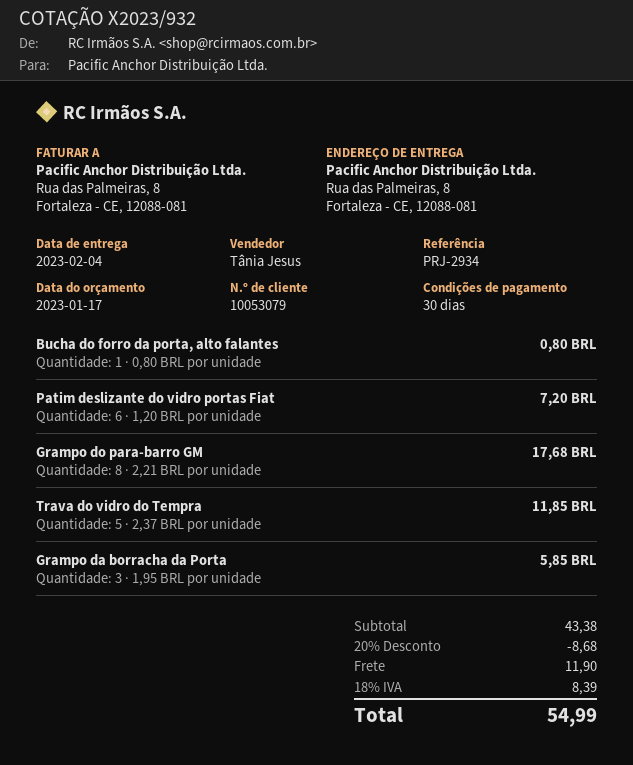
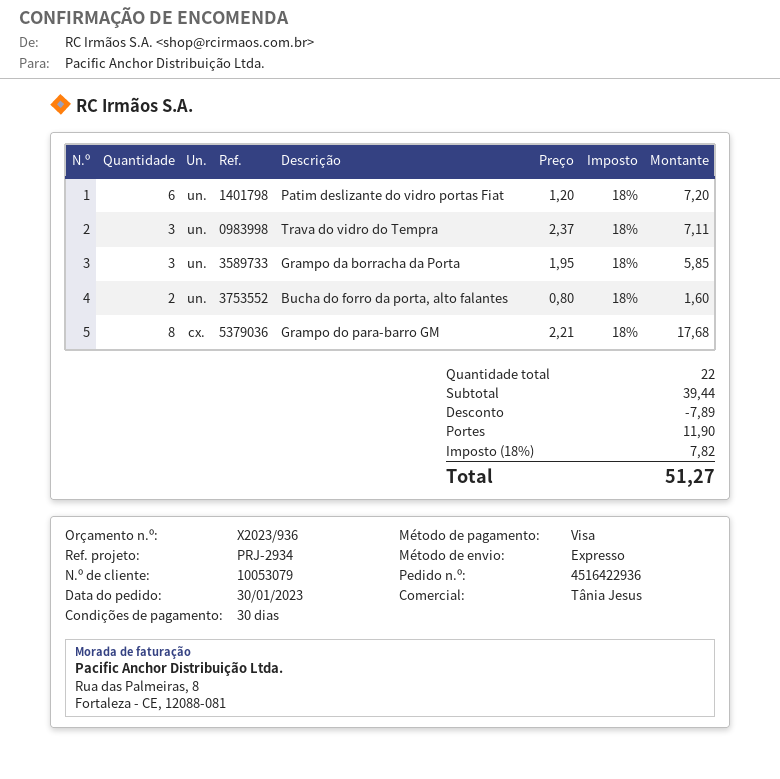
quote number: X2023/932 -> X2023/936
Bucha do forro da porta, alto falantes: 1 x 0.80 = 0.80 -> 2 x 0.80 = 1.60
Trava do vidro do Tempra: 5 x 2.37 = 11.85 -> 3 x 2.37 = 7.11
subtotal: 43.38 -> 39.44
discount: 8.68 -> 7.89
tax: 18% = 8.39 -> 18% = 7.82
total: 54.99 -> 51.27

